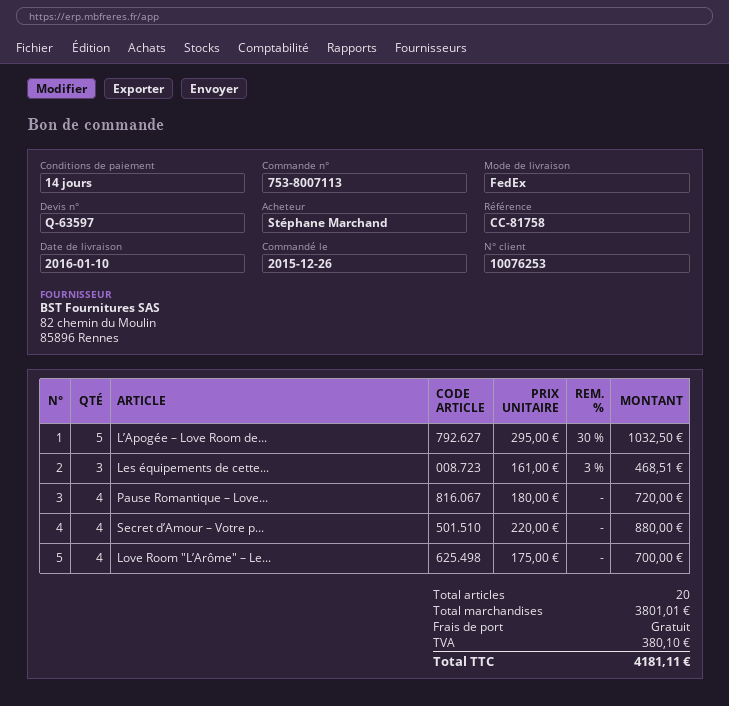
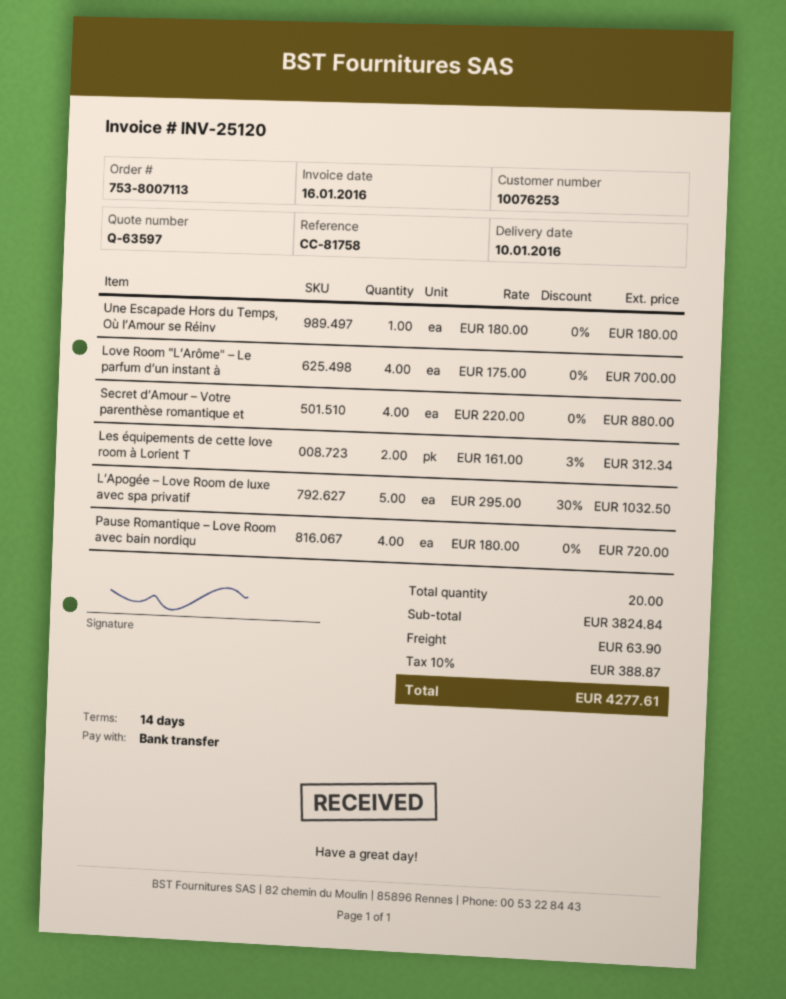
Les équipements de cette...: 3 x 161.00 - 3% = 468.51 -> 2 x 161.00 - 3% = 312.34
Une Escapade Hors du Temps, Où l’Amour se Réinv: none -> 1 x 180.00 = 180.00
subtotal: 3801.01 -> 3824.84
shipping: 0.00 -> 63.90
tax: 380.10 -> 388.87
total: 4181.11 -> 4277.61

